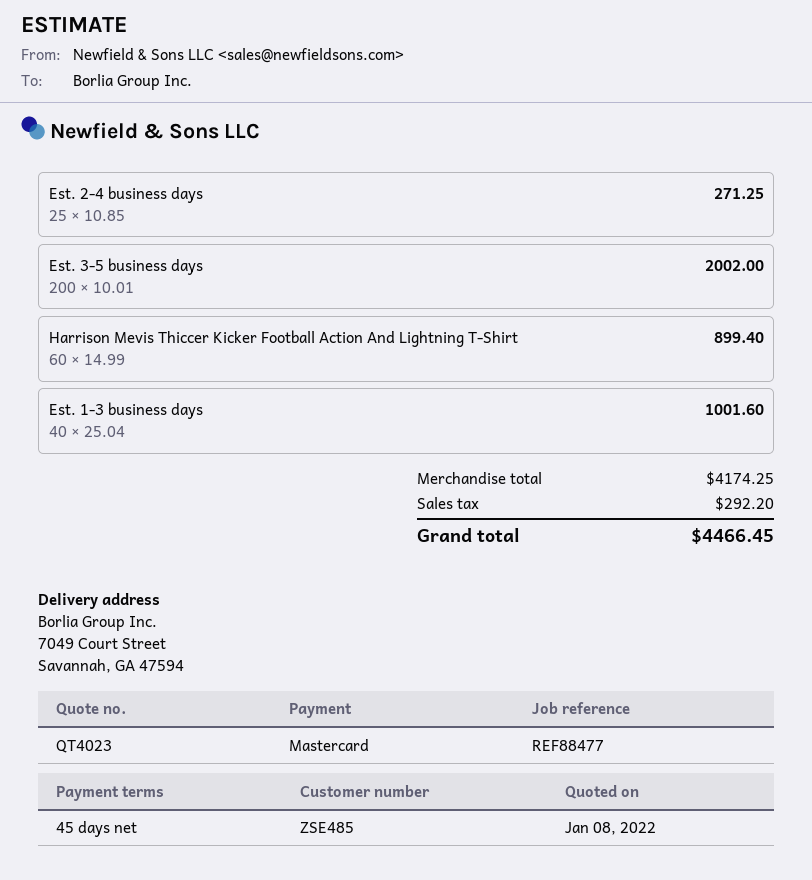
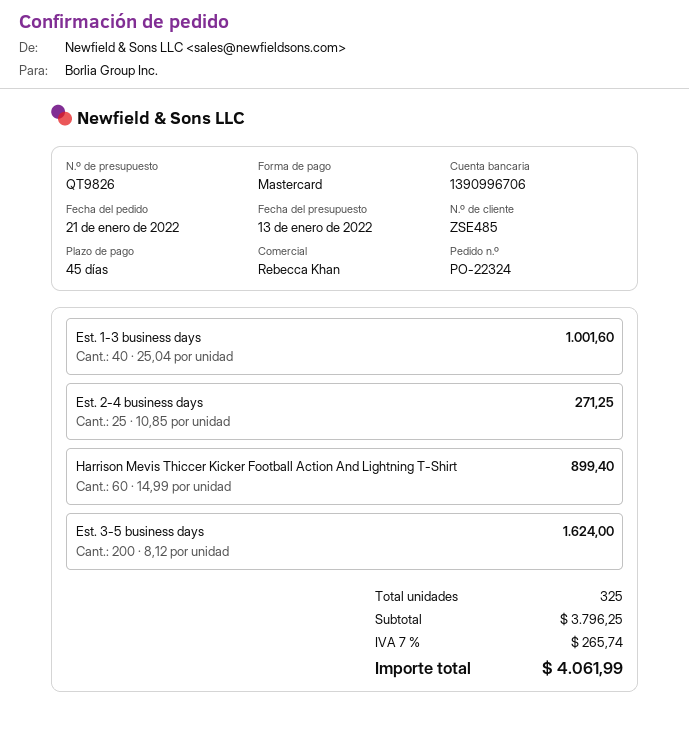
quote number: QT4023 -> QT9826
quote date: 2022-01-08 -> 2022-01-13
Est. 3-5 business days: 200 x 10.01 = 2002.00 -> 200 x 8.12 = 1624.00
subtotal: 4174.25 -> 3796.25
tax: 292.20 -> 265.74
total: 4466.45 -> 4061.99

